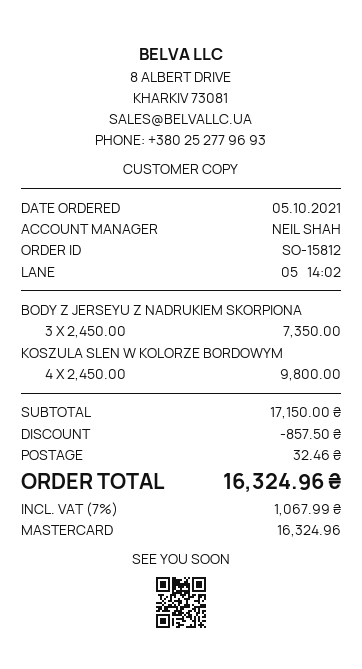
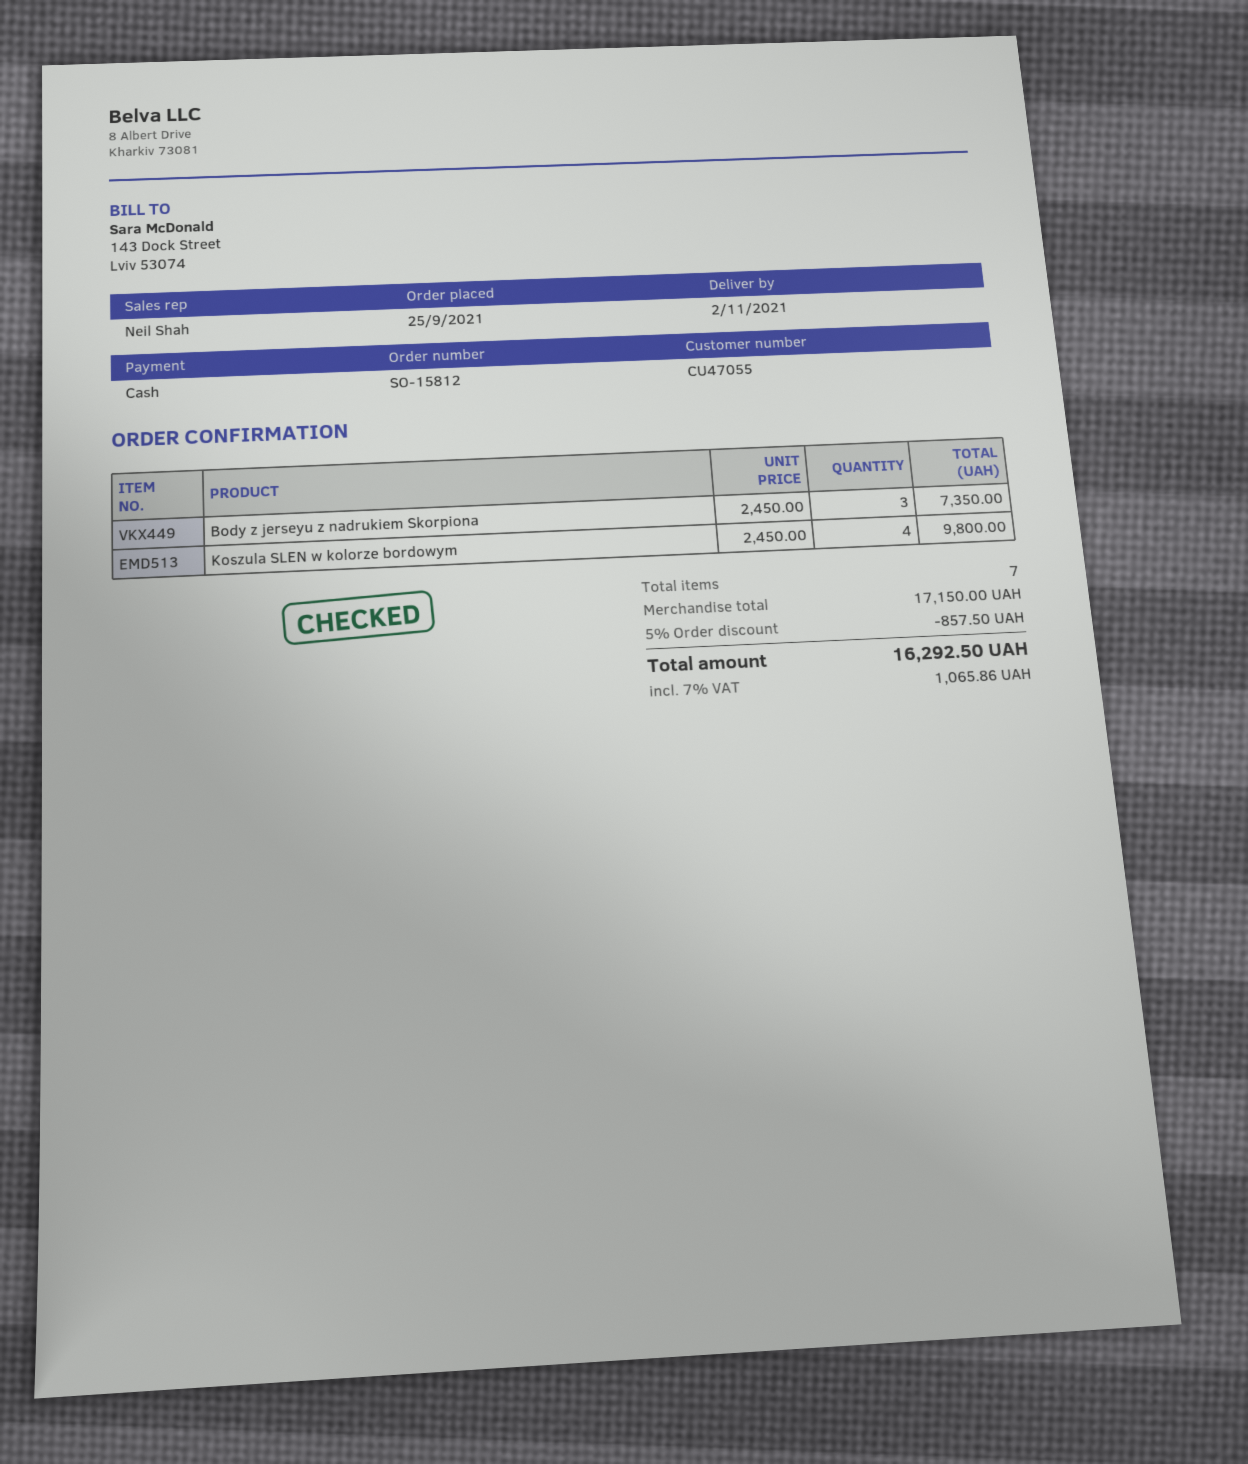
order date: 2021-10-05 -> 2021-09-25
payment method: Mastercard -> cash
shipping: 32.46 -> none
tax: 7% = 1067.99 -> 7% = 1065.86
total: 16324.96 -> 16292.50

